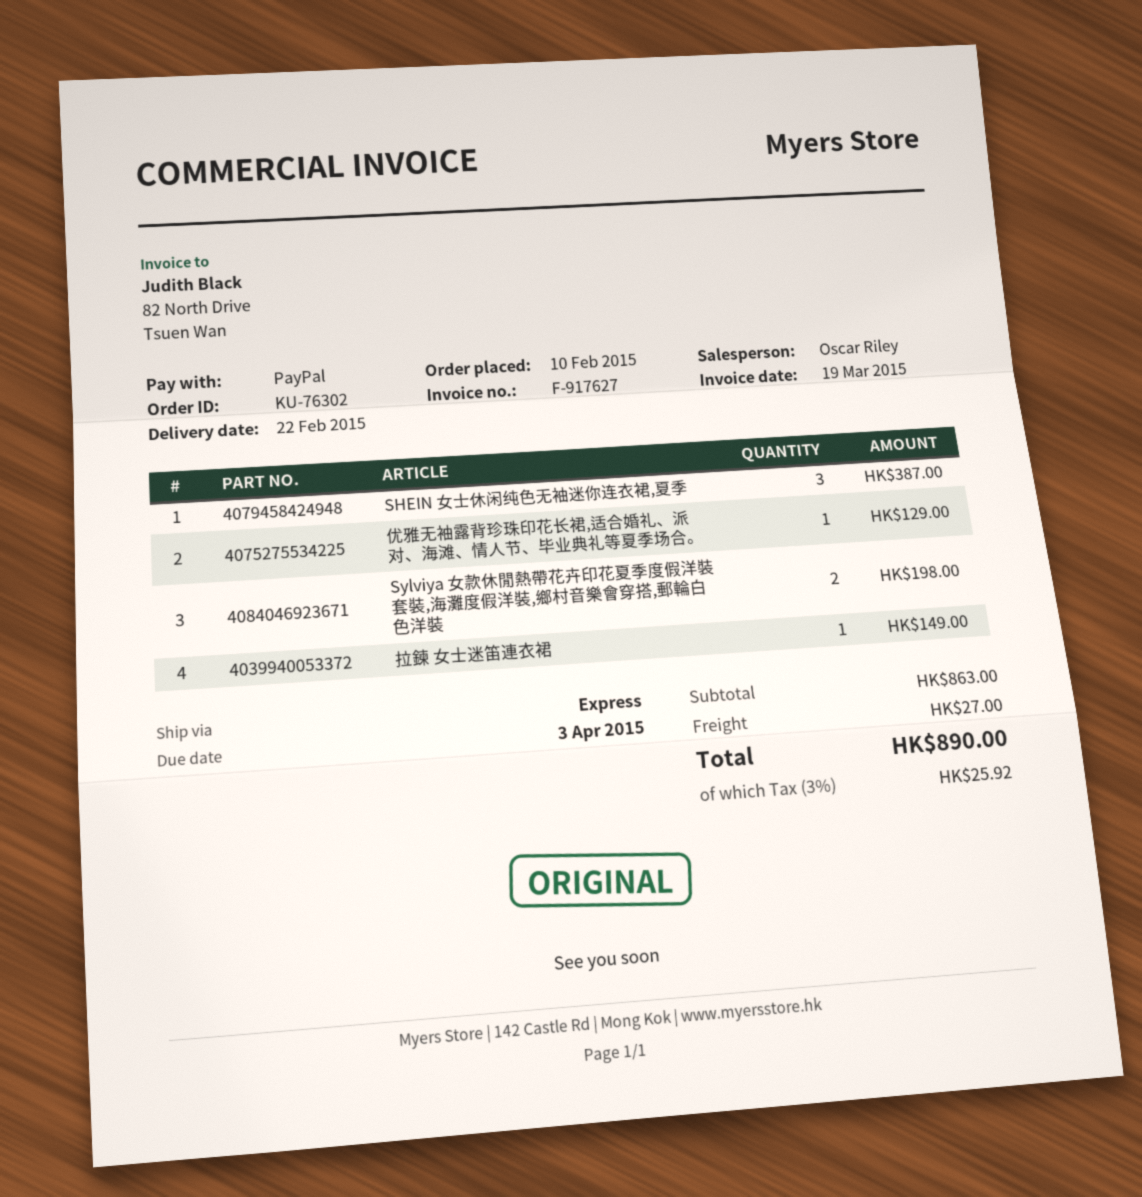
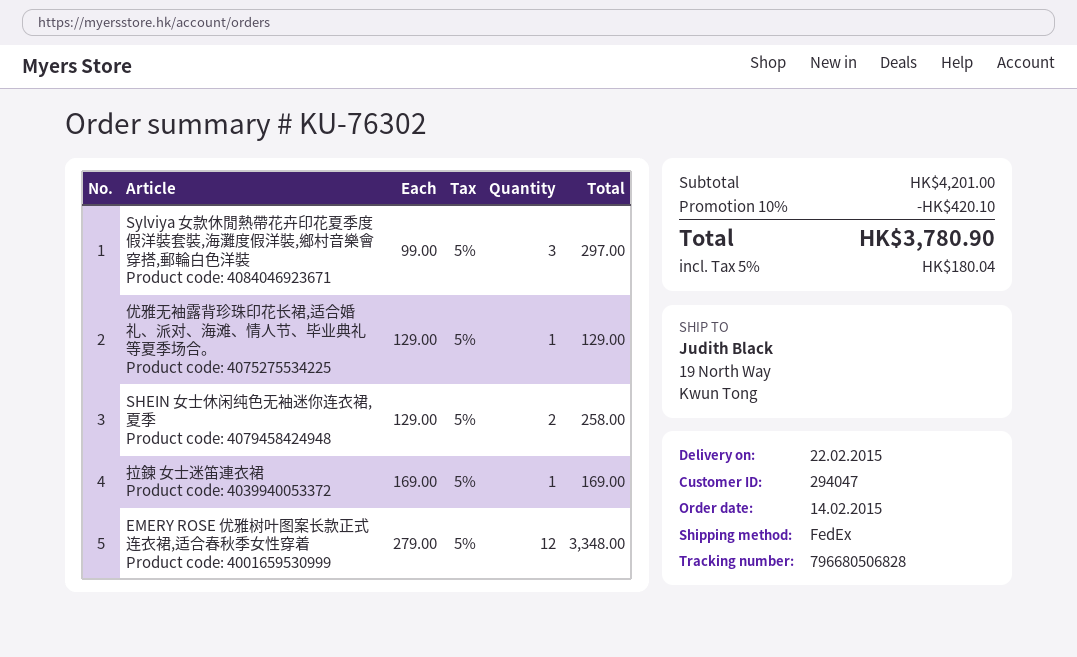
order date: 2015-02-10 -> 2015-02-14
shipping method: express -> FedEx
SHEIN 女士休闲纯色无袖迷你连衣裙,夏季: 3 for 387.00 -> 2 for 258.00
Sylviya 女款休閒熱帶花卉印花夏季度假洋裝套裝,海灘度假洋裝,鄉村音樂會穿搭,郵輪白色洋裝: 2 for 198.00 -> 3 for 297.00
拉鍊 女士迷笛連衣裙: 1 for 149.00 -> 1 for 169.00
EMERY ROSE 优雅树叶图案长款正式连衣裙,适合春秋季女性穿着: none -> 12 for 3348.00
subtotal: 863.00 -> 4201.00
discount: none -> 10% = 420.10
shipping: 27.00 -> none
tax: 3% = 25.92 -> 5% = 180.04
total: 890.00 -> 3780.90

